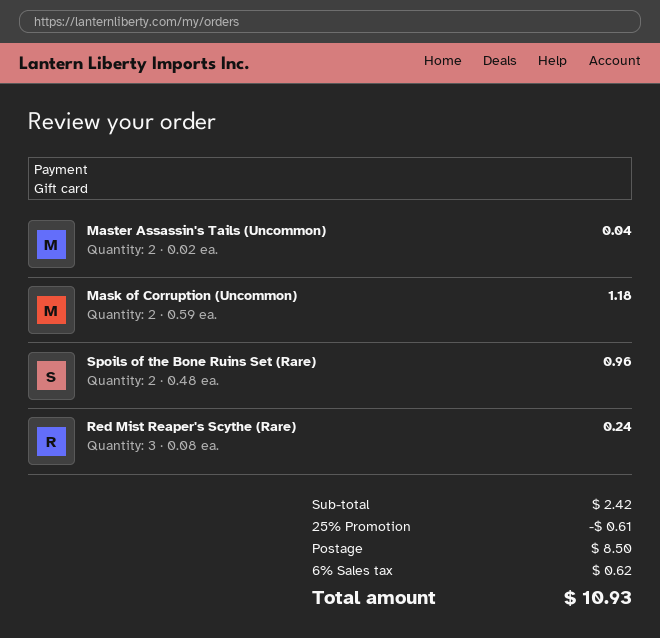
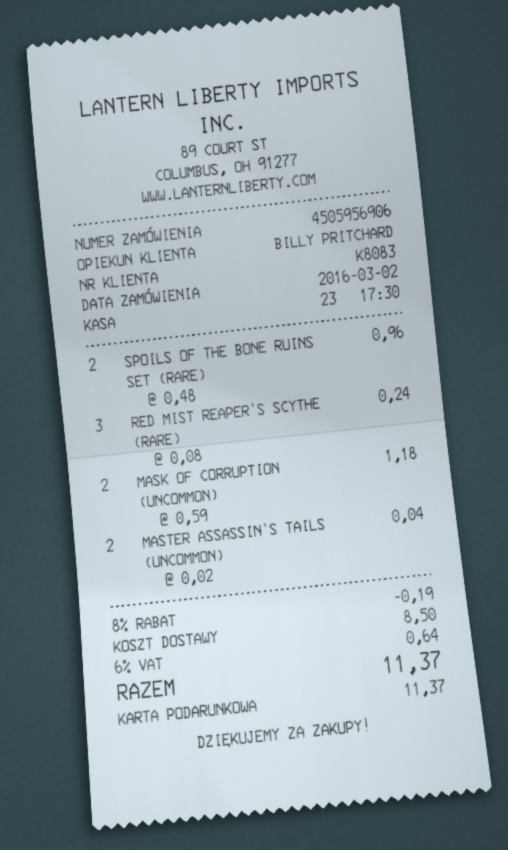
discount: 25% = 0.61 -> 8% = 0.19
tax: 6% = 0.62 -> 6% = 0.64
total: 10.93 -> 11.37

